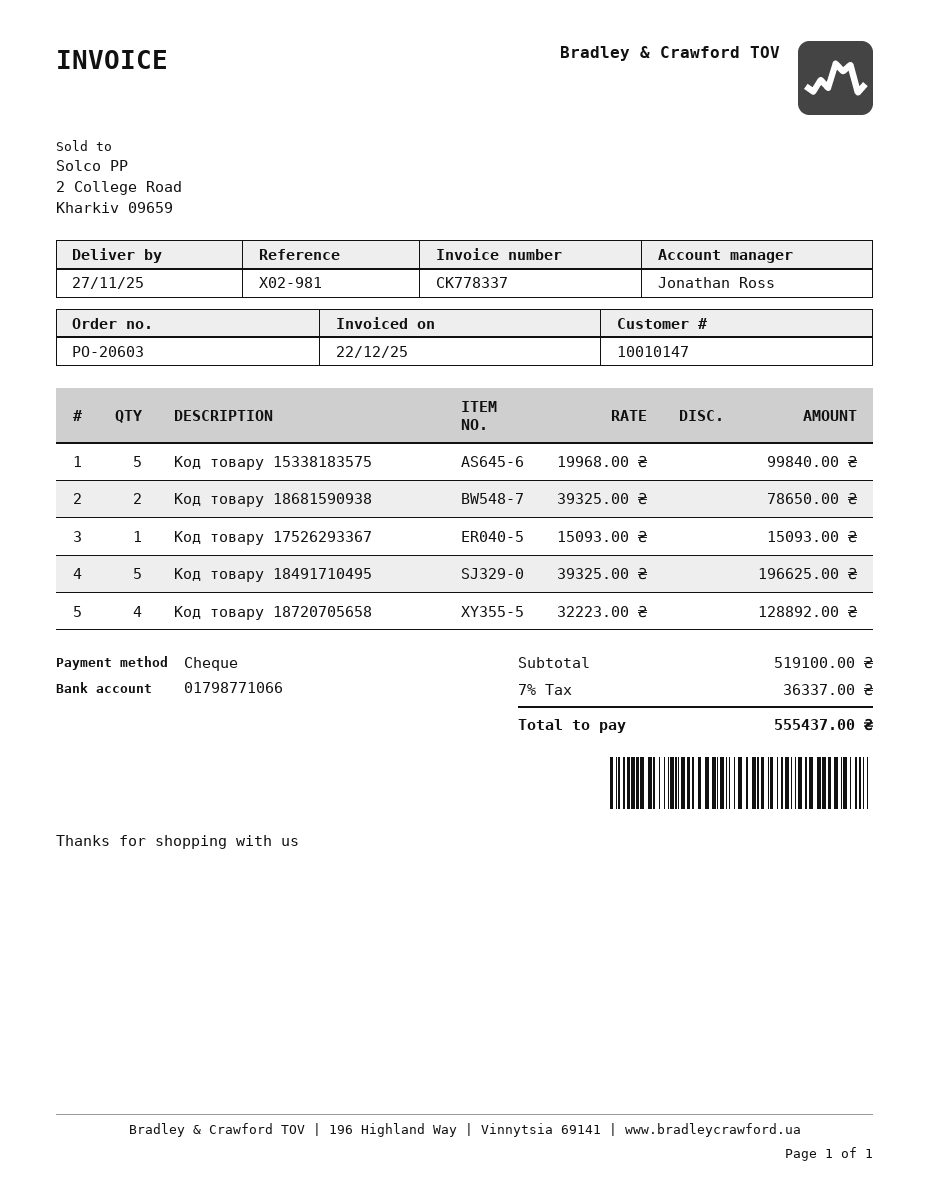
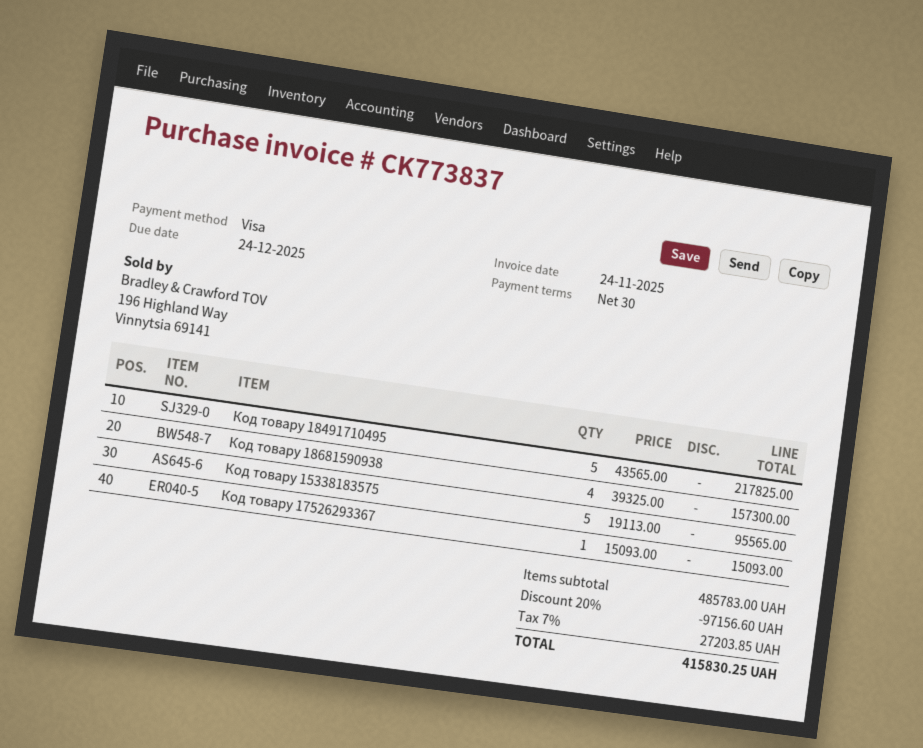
invoice number: CK778337 -> CK773837
invoice date: 2025-12-22 -> 2025-11-24
payment method: cheque -> Visa
Код товару 15338183575: 5 x 19968.00 = 99840.00 -> 5 x 19113.00 = 95565.00
Код товару 18681590938: 2 x 39325.00 = 78650.00 -> 4 x 39325.00 = 157300.00
Код товару 18491710495: 5 x 39325.00 = 196625.00 -> 5 x 43565.00 = 217825.00
Код товару 18720705658: 4 x 32223.00 = 128892.00 -> none
subtotal: 519100.00 -> 485783.00
discount: none -> 20% = 97156.60
tax: 7% = 36337.00 -> 7% = 27203.85
total: 555437.00 -> 415830.25

